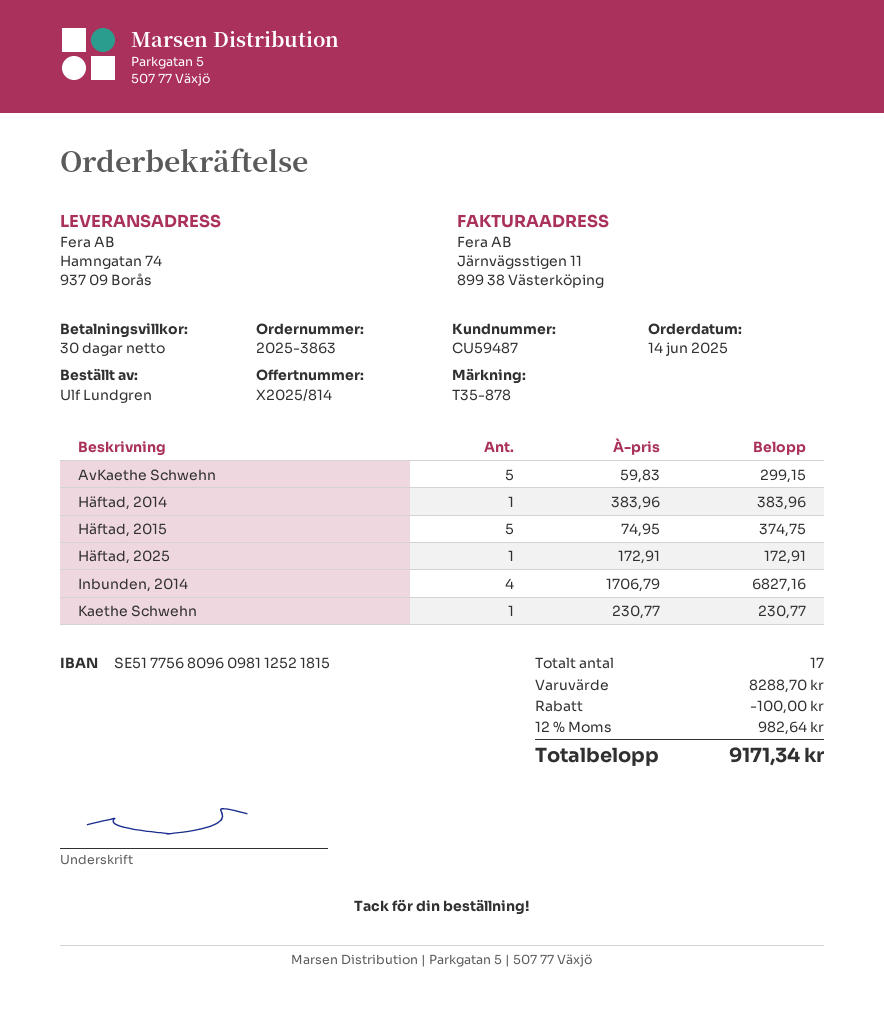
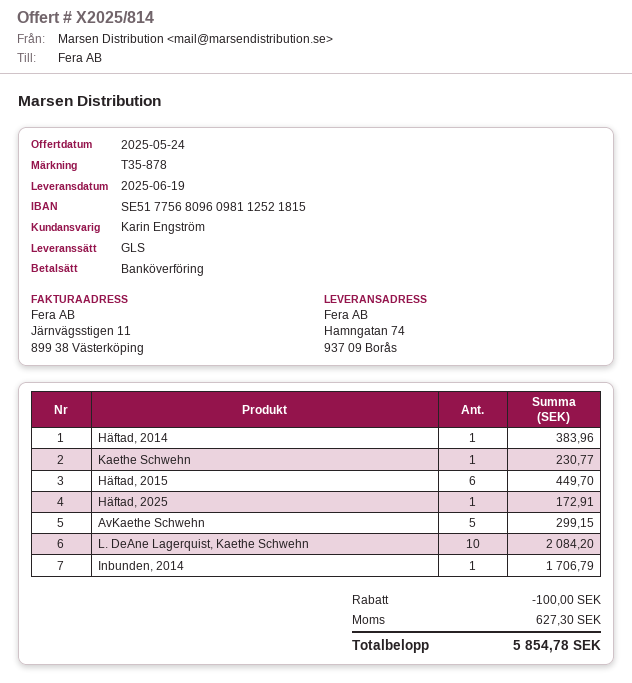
Häftad, 2015: 5 for 374.75 -> 6 for 449.70
Inbunden, 2014: 4 for 6827.16 -> 1 for 1706.79
L. DeAne Lagerquist, Kaethe Schwehn: none -> 10 for 2084.20
tax: 982.64 -> 627.30
total: 9171.34 -> 5854.78

